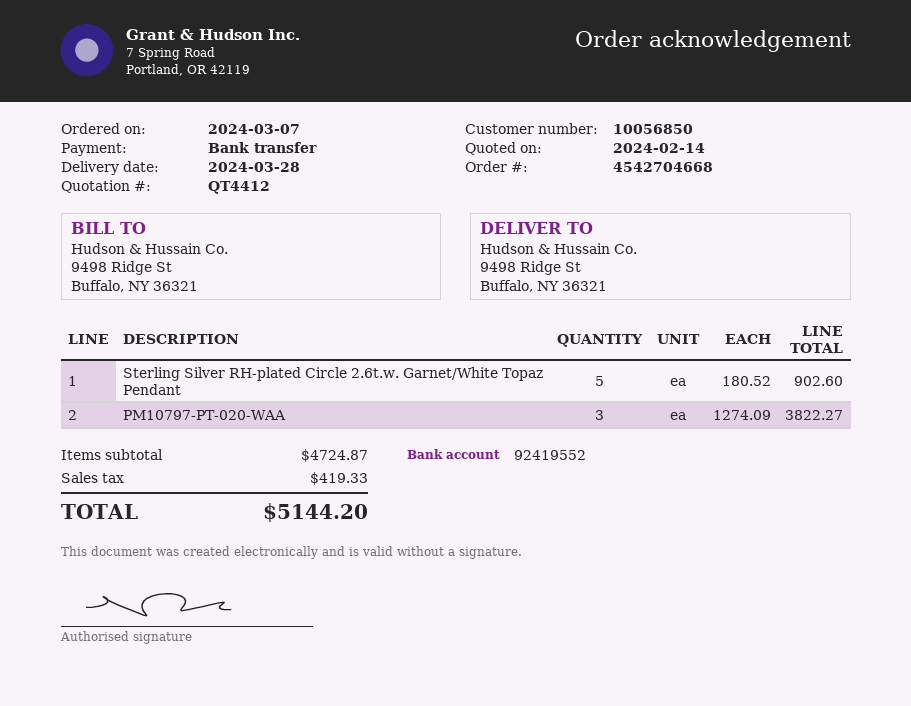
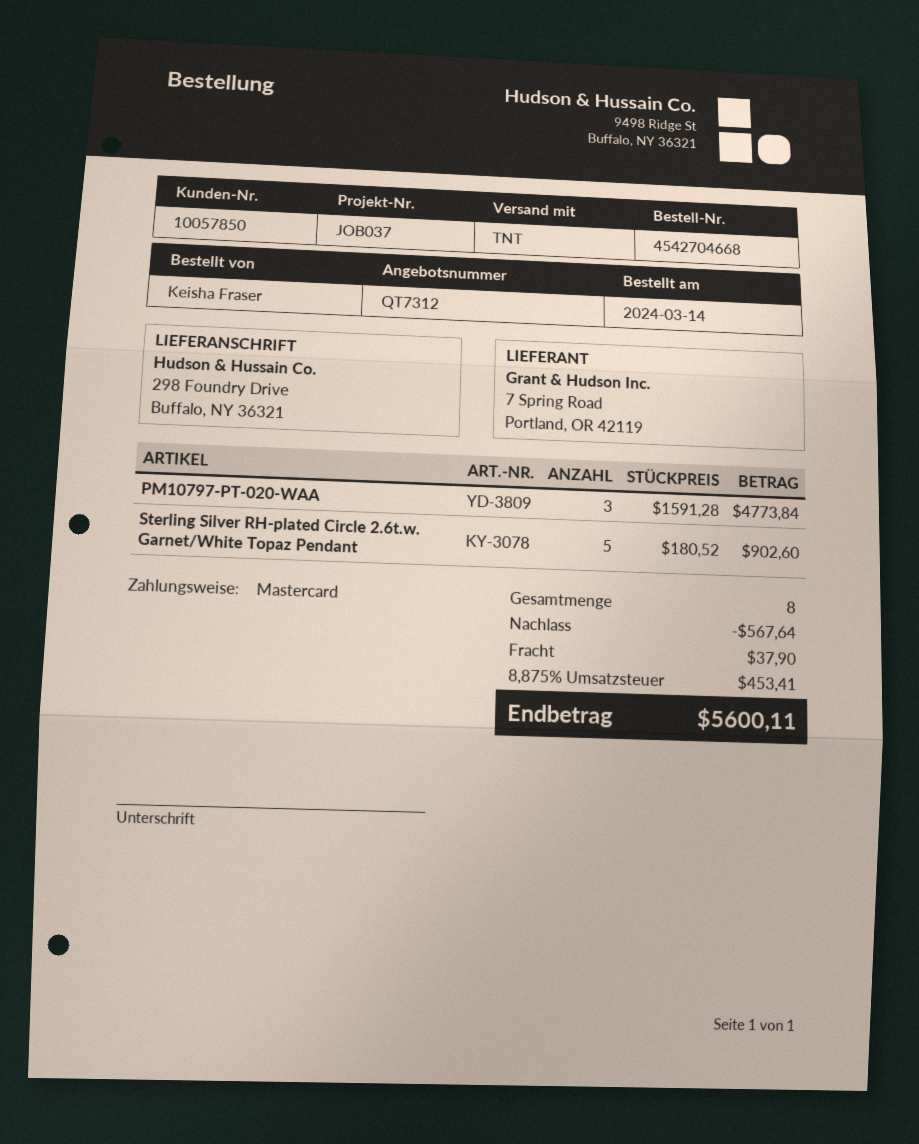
quote number: QT4412 -> QT7312
order date: 2024-03-07 -> 2024-03-14
customer number: 10056850 -> 10057850
payment method: bank transfer -> Mastercard
ship to: 9498 Ridge St, Buffalo, NY 36321 -> 298 Foundry Drive, Buffalo, NY 36321
PM10797-PT-020-WAA: 3 x 1274.09 = 3822.27 -> 3 x 1591.28 = 4773.84
discount: none -> 567.64
shipping: none -> 37.90
tax: 419.33 -> 453.41
total: 5144.20 -> 5600.11

